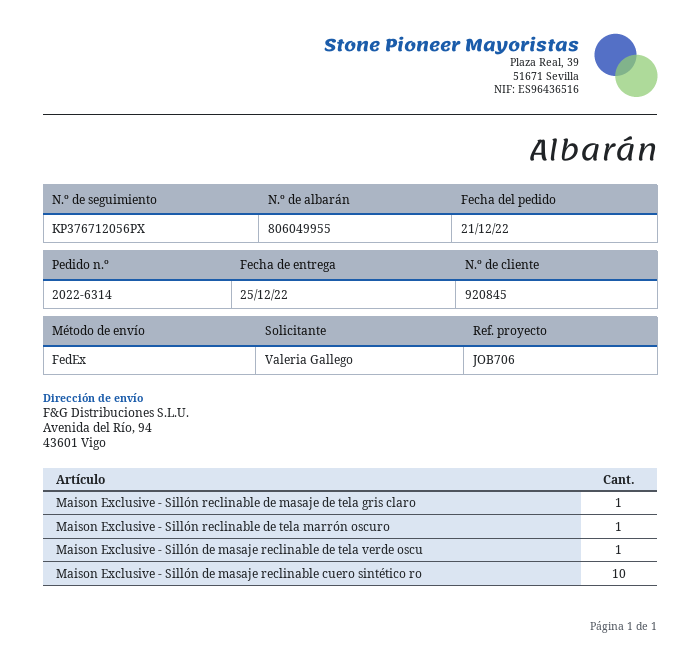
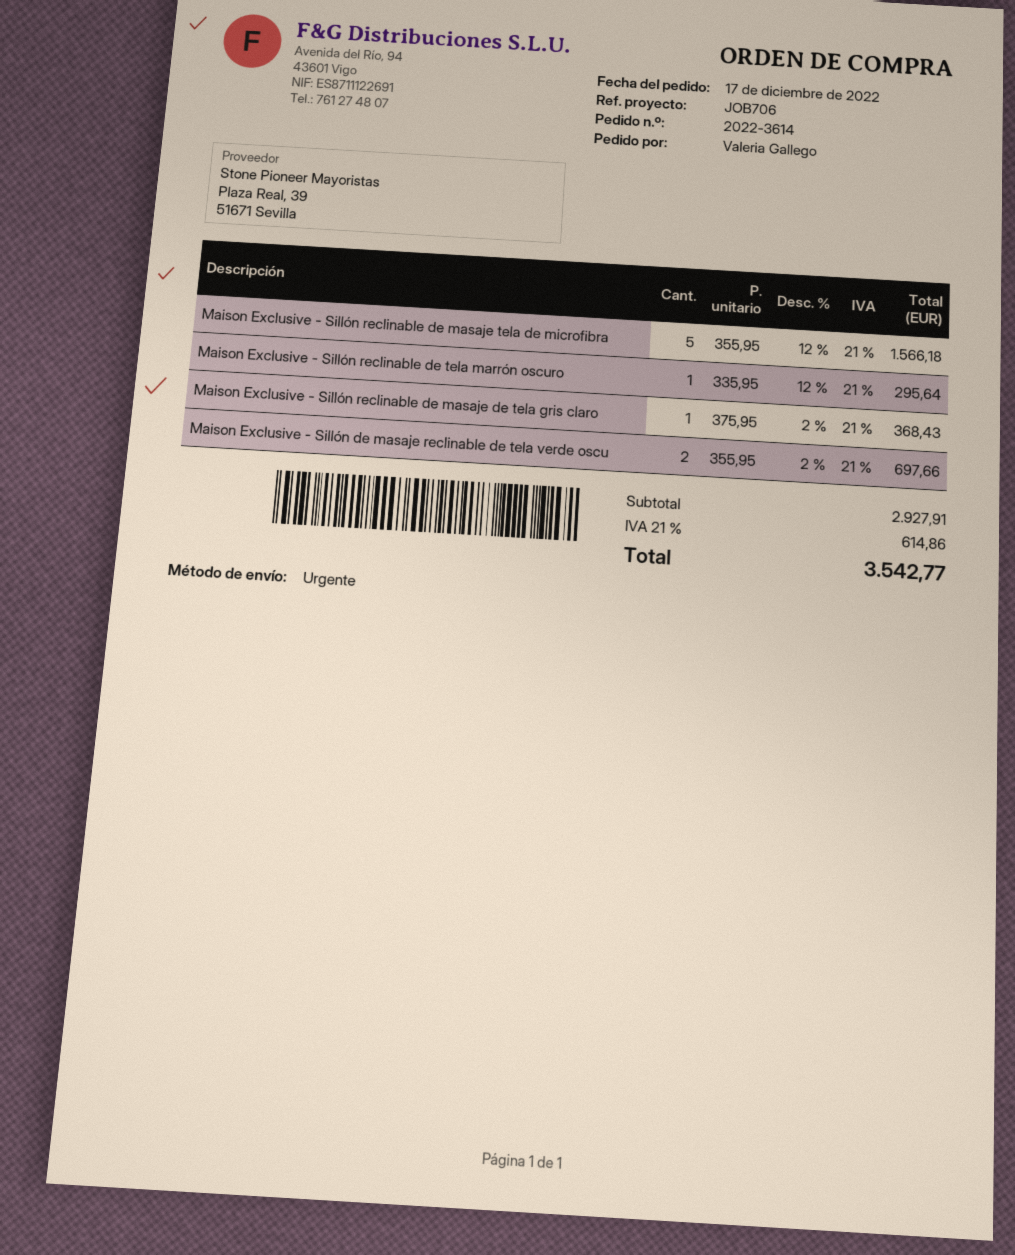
order number: 2022-6314 -> 2022-3614
order date: 2022-12-21 -> 2022-12-17
shipping method: FedEx -> express
Maison Exclusive - Sillón de masaje reclinable de tela verde oscu: 1 -> 2
Maison Exclusive - Sillón de masaje reclinable cuero sintético ro: 10 -> none
Maison Exclusive - Sillón reclinable de masaje tela de microfibra: none -> 5

